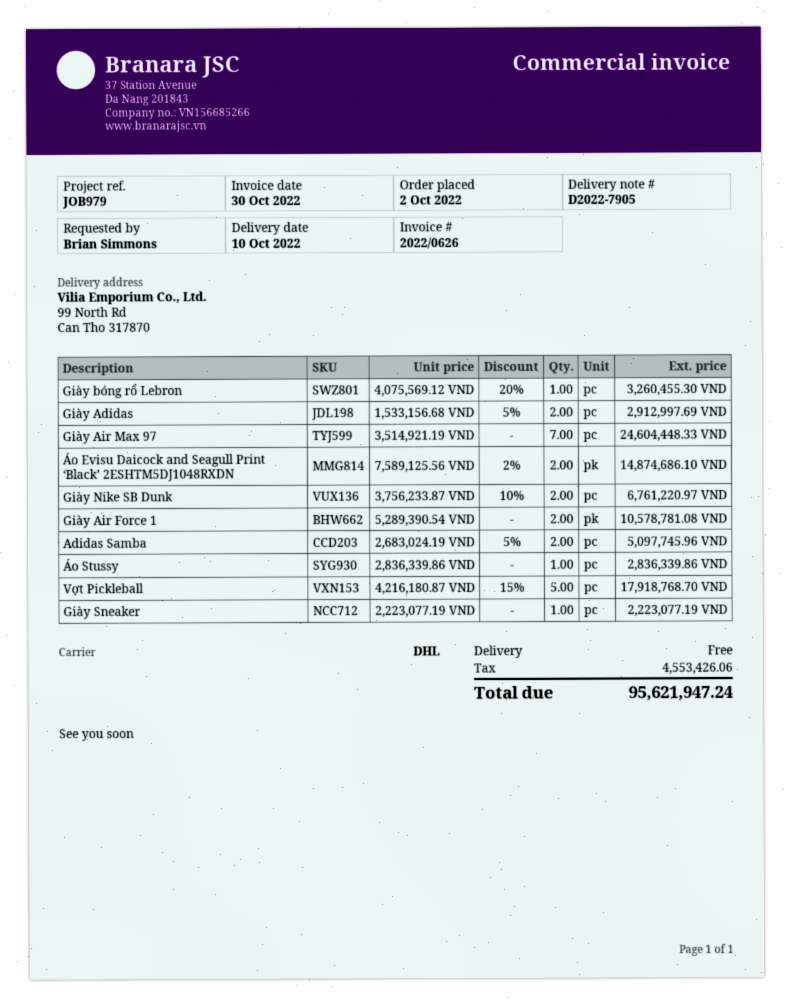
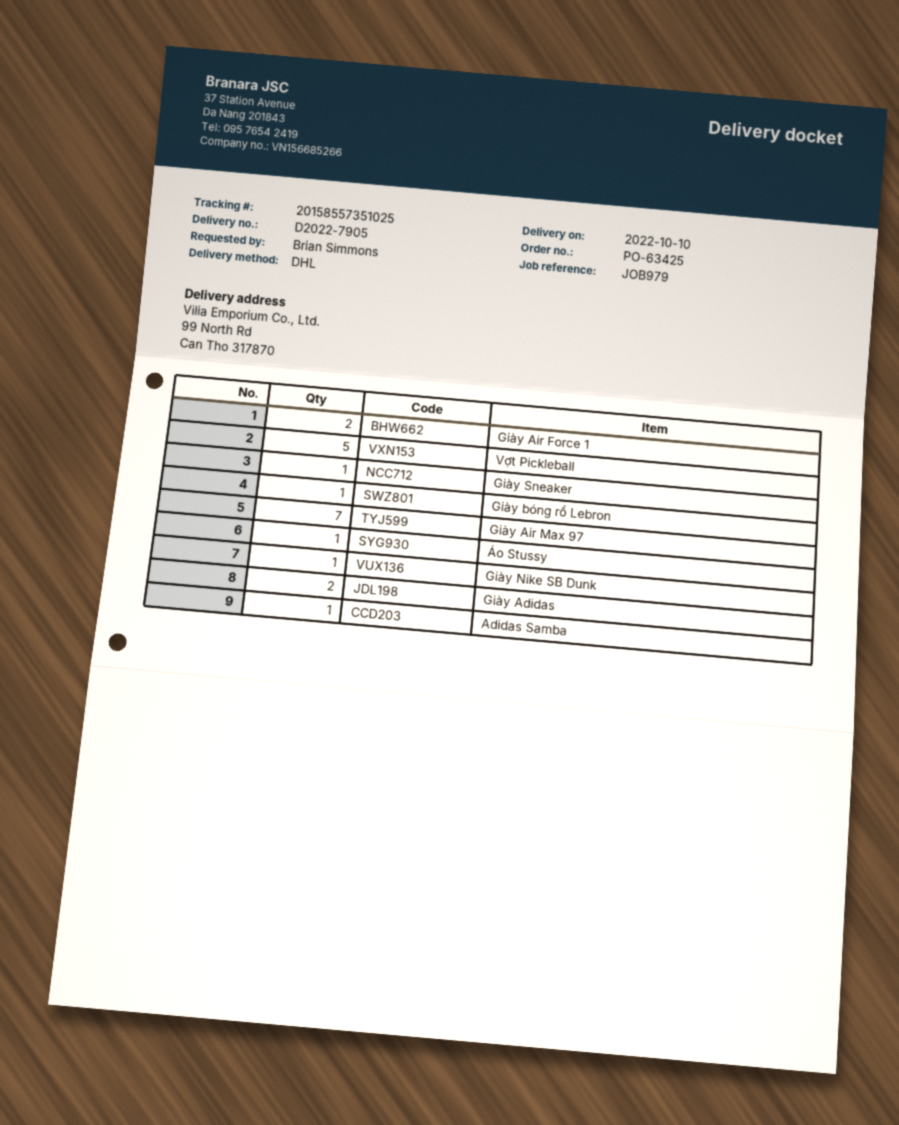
Áo Evisu Daicock and Seagull Print ‘Black’ 2ESHTM5DJ1048RXDN: 2 -> none
Giày Nike SB Dunk: 2 -> 1
Adidas Samba: 2 -> 1

